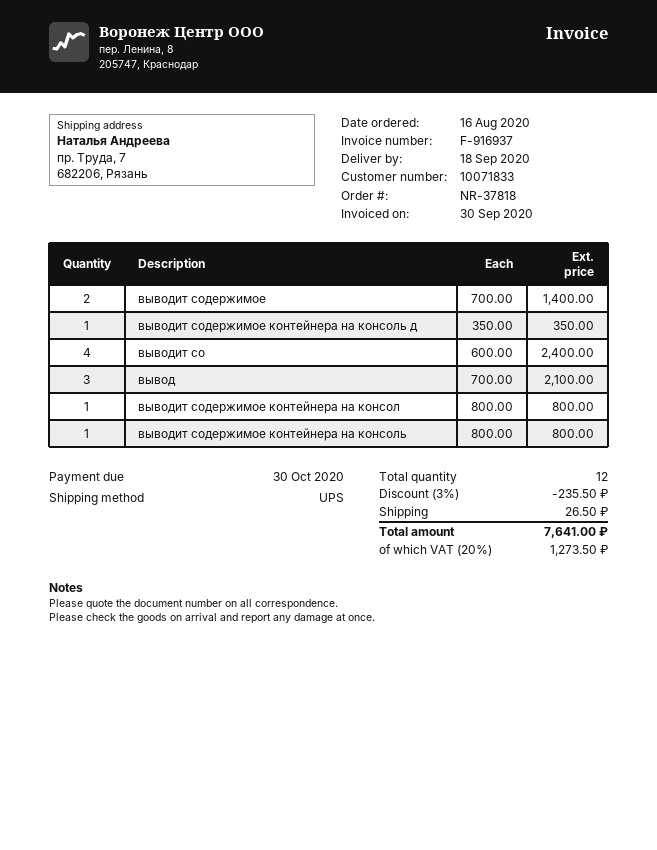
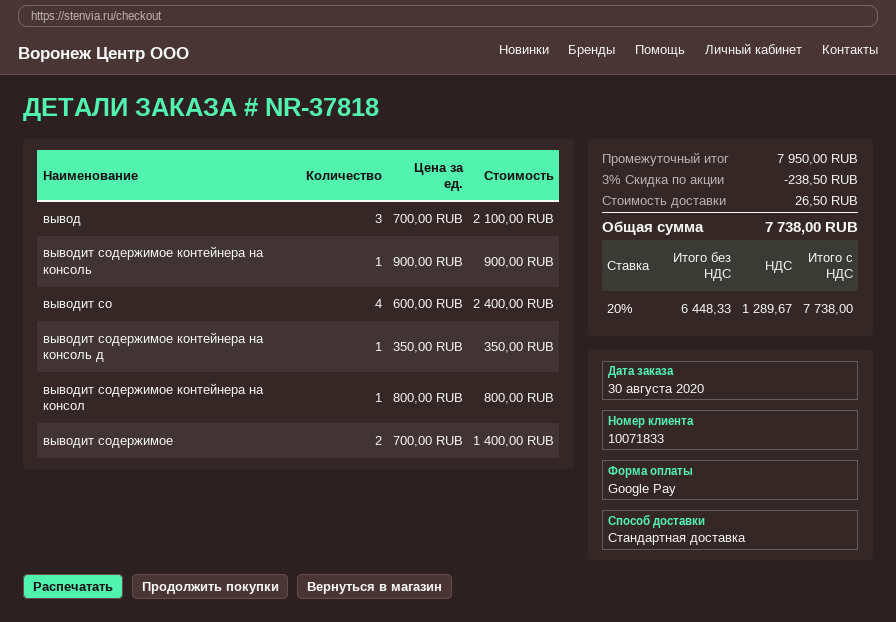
order date: 2020-08-16 -> 2020-08-30
shipping method: UPS -> standard
выводит содержимое контейнера на консоль: 1 x 800.00 = 800.00 -> 1 x 900.00 = 900.00
discount: 3% = 235.50 -> 3% = 238.50
tax: 20% = 1273.50 -> 20% = 1289.67
total: 7641.00 -> 7738.00

